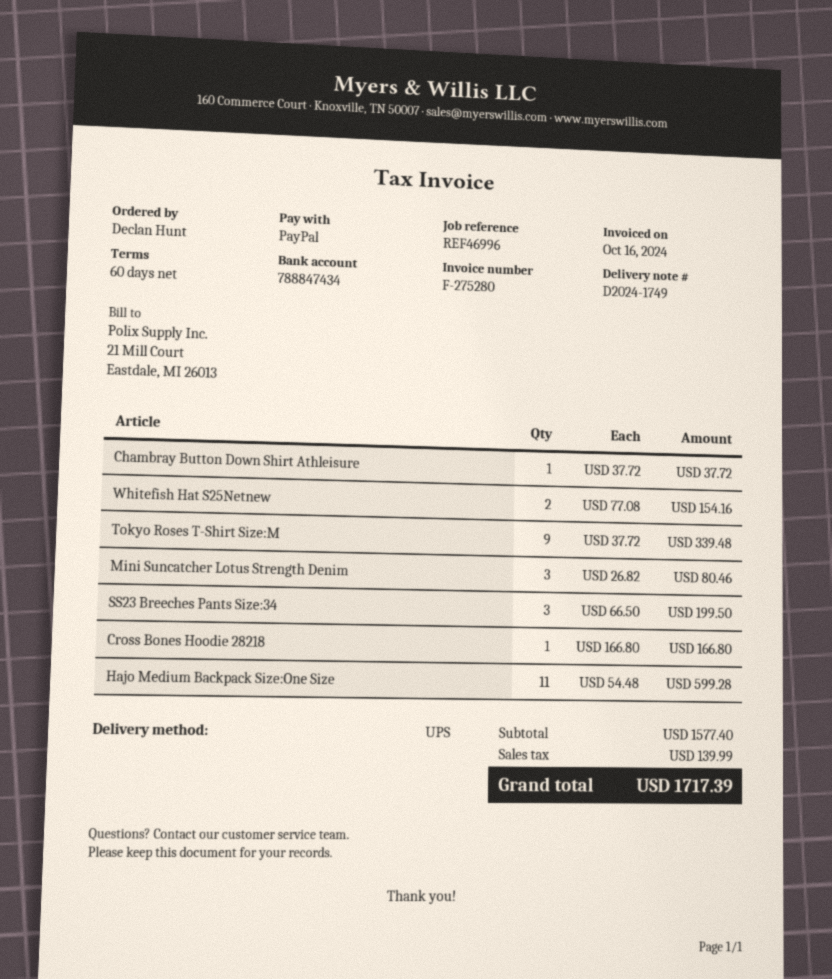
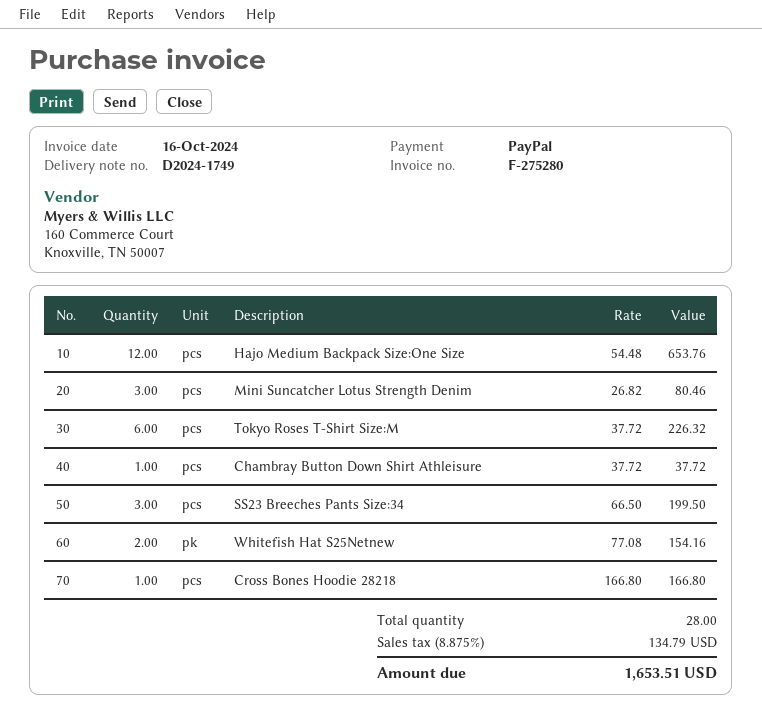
Tokyo Roses T-Shirt Size:M: 9 x 37.72 = 339.48 -> 6 x 37.72 = 226.32
Hajo Medium Backpack Size:One Size: 11 x 54.48 = 599.28 -> 12 x 54.48 = 653.76
tax: 139.99 -> 134.79
total: 1717.39 -> 1653.51

